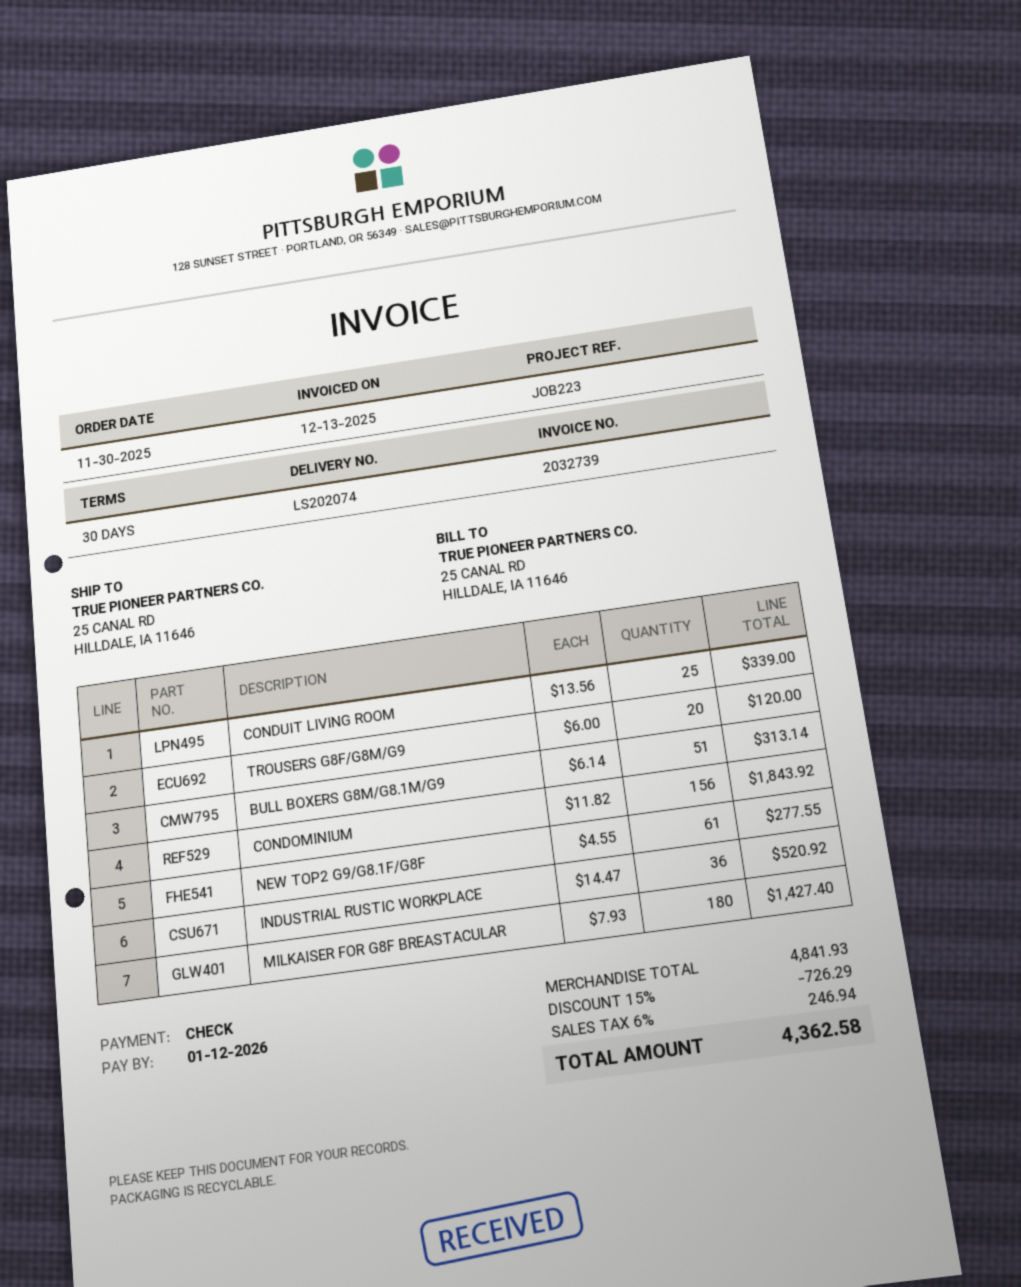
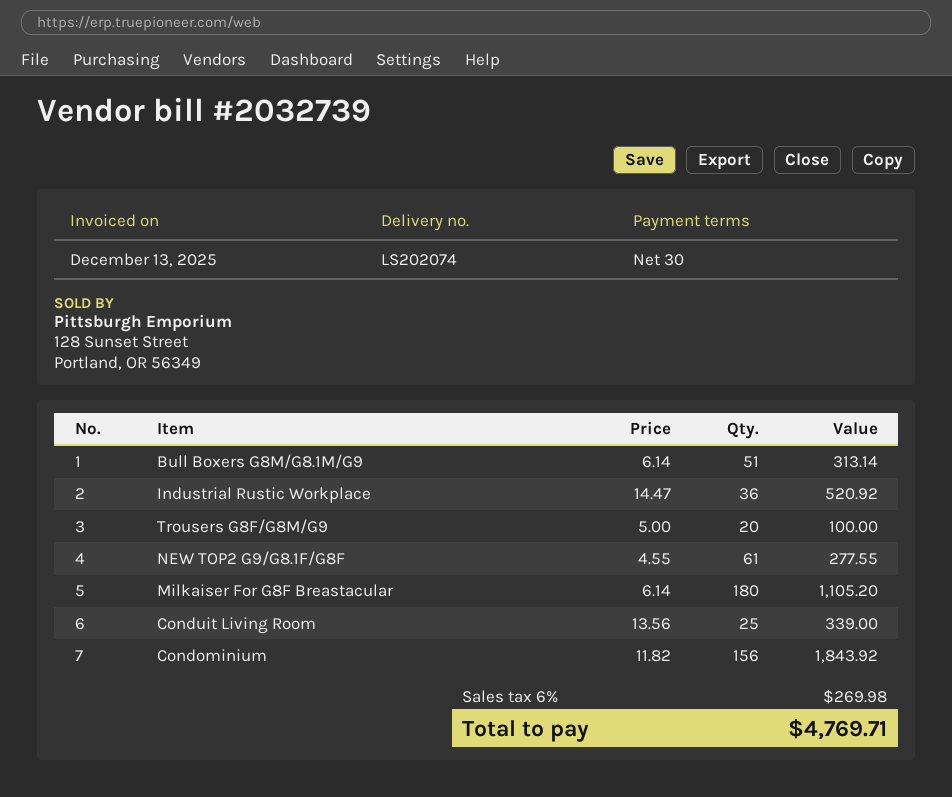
TROUSERS G8F/G8M/G9: 20 x 6.00 = 120.00 -> 20 x 5.00 = 100.00
MILKAISER FOR G8F BREASTACULAR: 180 x 7.93 = 1427.40 -> 180 x 6.14 = 1105.20
discount: 15% = 726.29 -> none
tax: 6% = 246.94 -> 6% = 269.98
total: 4362.58 -> 4769.71

